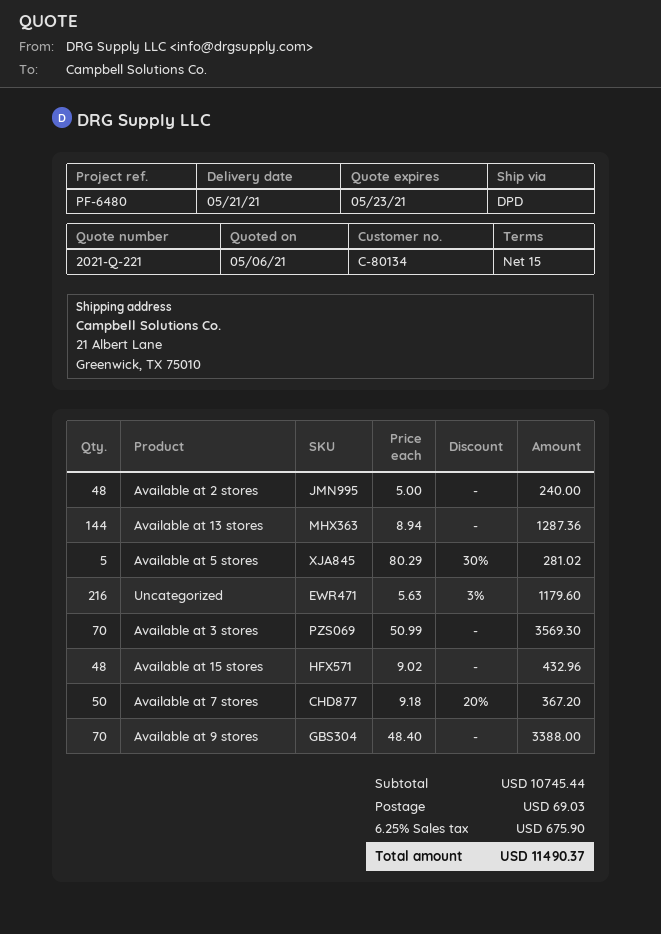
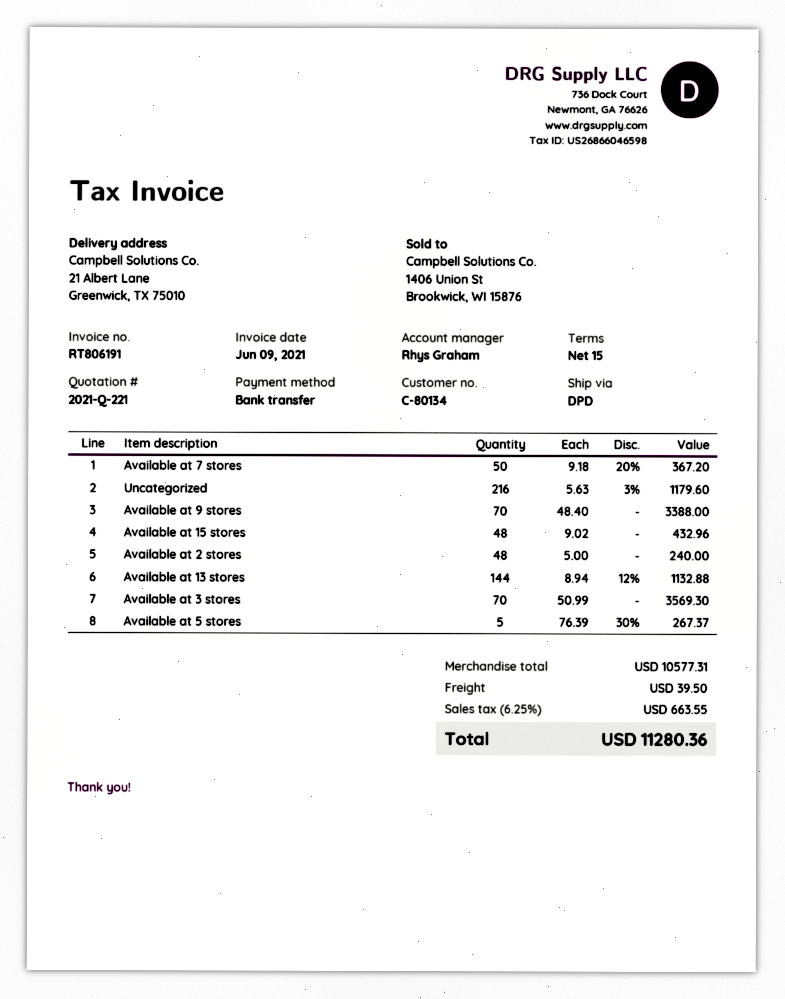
Available at 13 stores: 144 x 8.94 = 1287.36 -> 144 x 8.94 - 12% = 1132.88
Available at 5 stores: 5 x 80.29 - 30% = 281.02 -> 5 x 76.39 - 30% = 267.37
subtotal: 10745.44 -> 10577.31
shipping: 69.03 -> 39.50
tax: 6.25% = 675.90 -> 6.25% = 663.55
total: 11490.37 -> 11280.36

